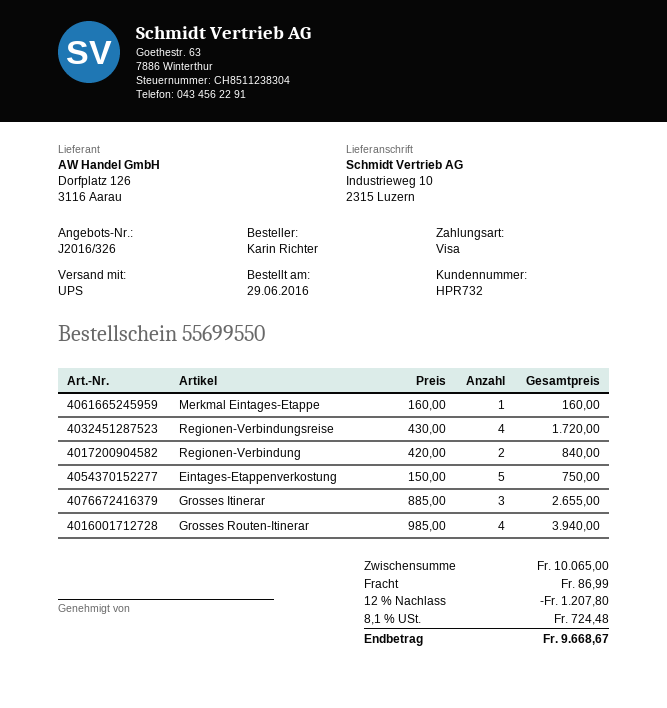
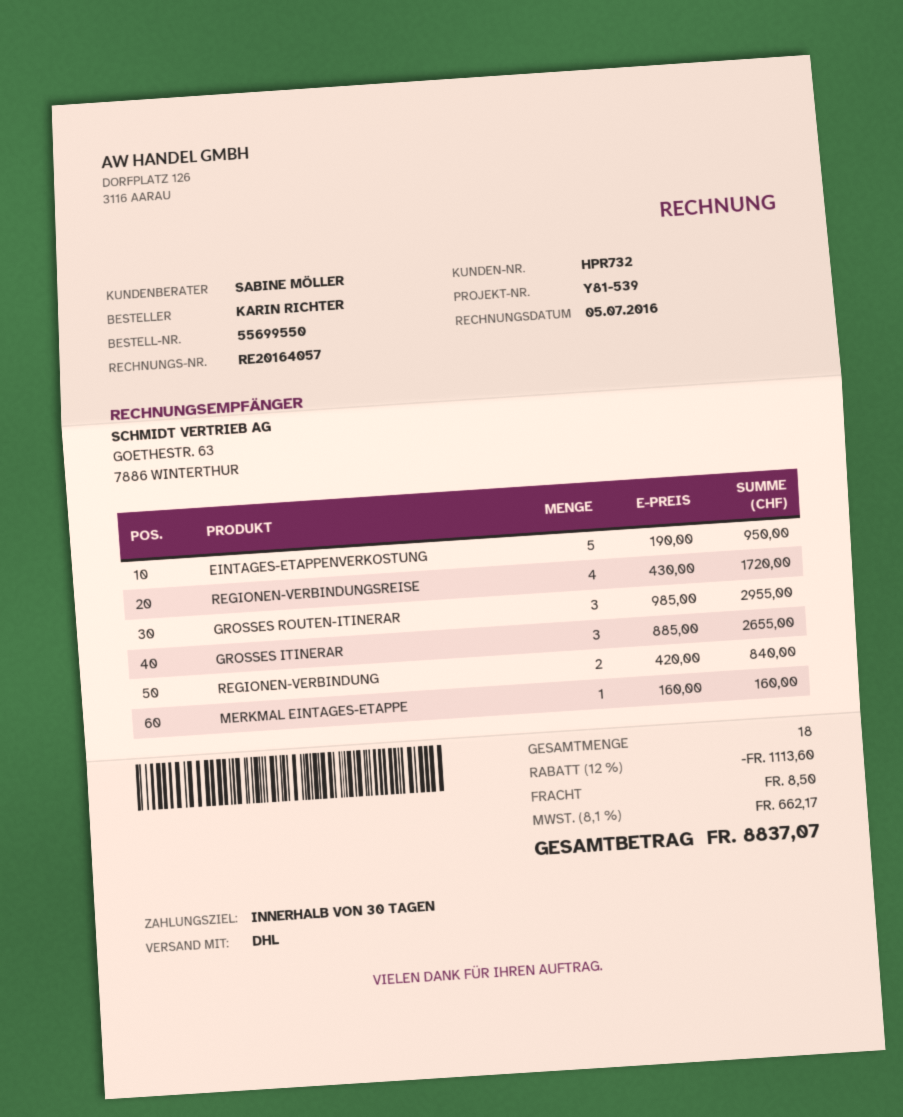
shipping method: UPS -> DHL
Eintages-Etappenverkostung: 5 x 150.00 = 750.00 -> 5 x 190.00 = 950.00
Grosses Routen-Itinerar: 4 x 985.00 = 3940.00 -> 3 x 985.00 = 2955.00
discount: 12% = 1207.80 -> 12% = 1113.60
shipping: 86.99 -> 8.50
tax: 8.1% = 724.48 -> 8.1% = 662.17
total: 9668.67 -> 8837.07

